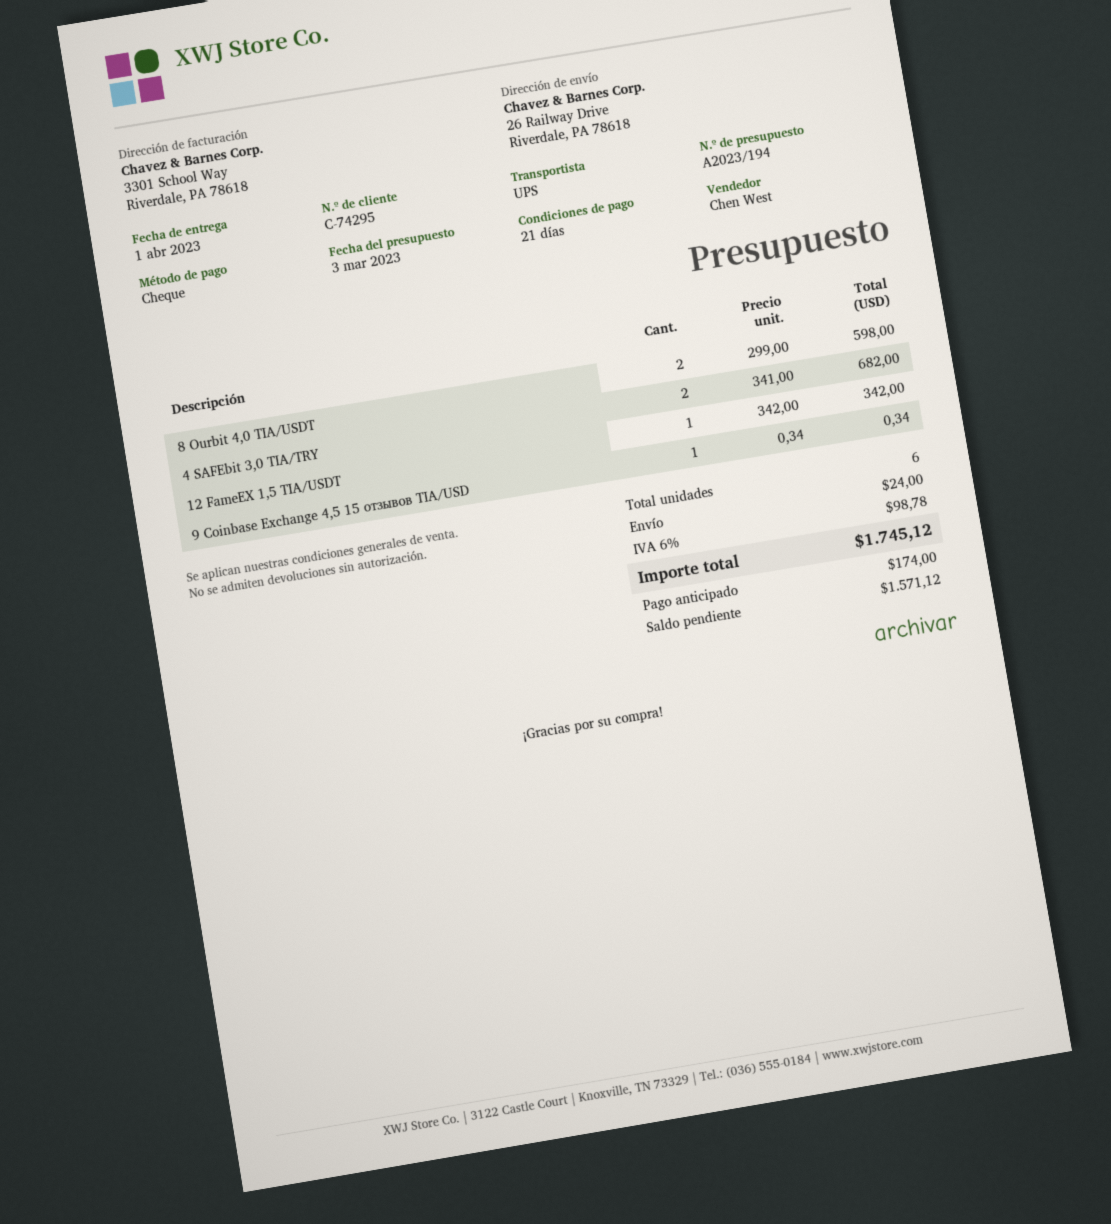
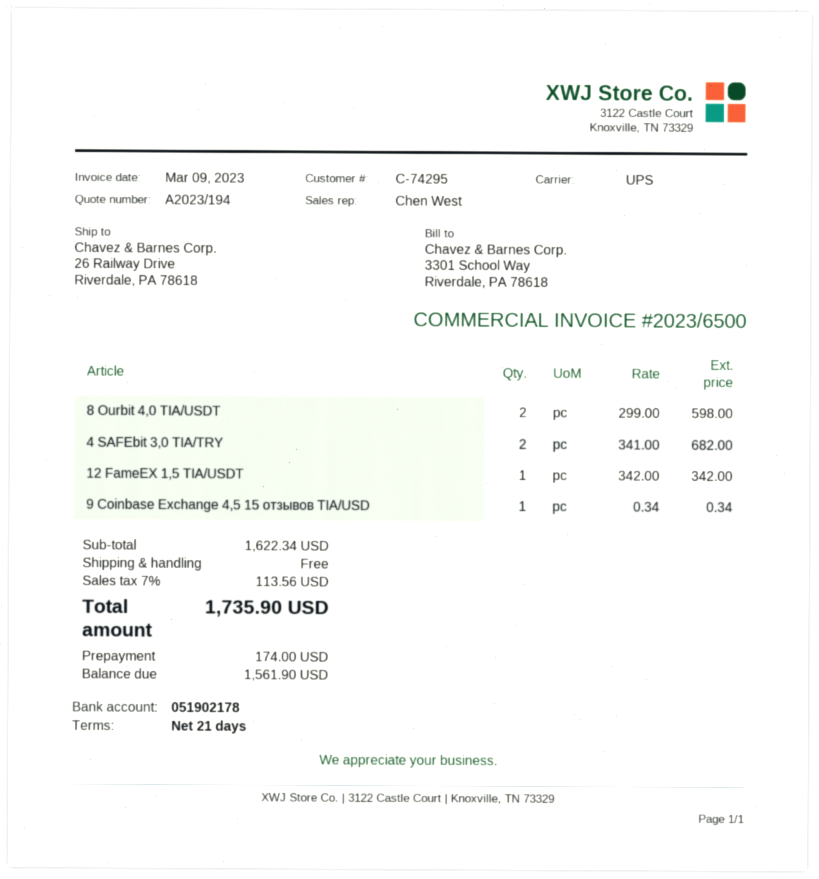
shipping: 24.00 -> 0.00
tax: 6% = 98.78 -> 7% = 113.56
total: 1745.12 -> 1735.90
balance: 1571.12 -> 1561.90

